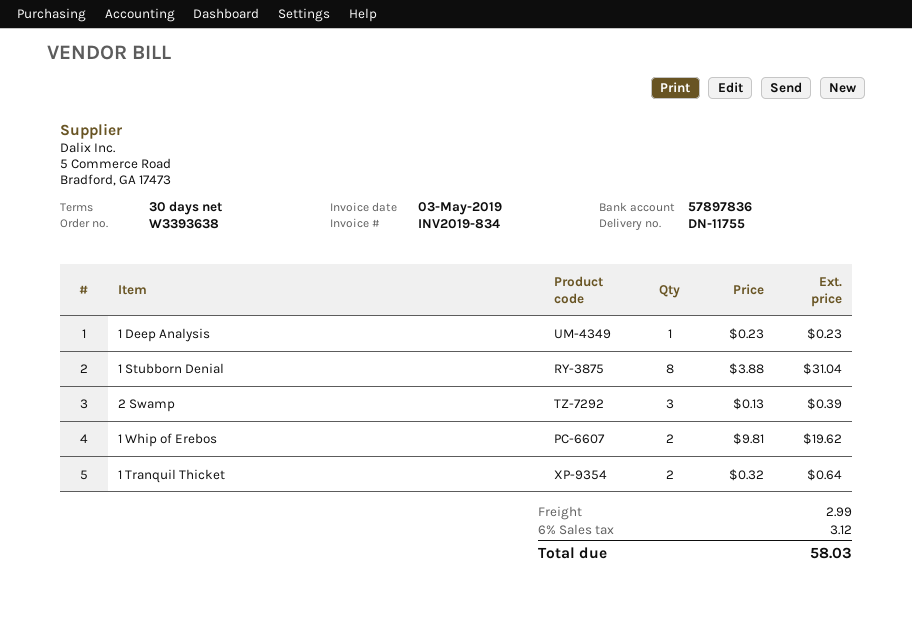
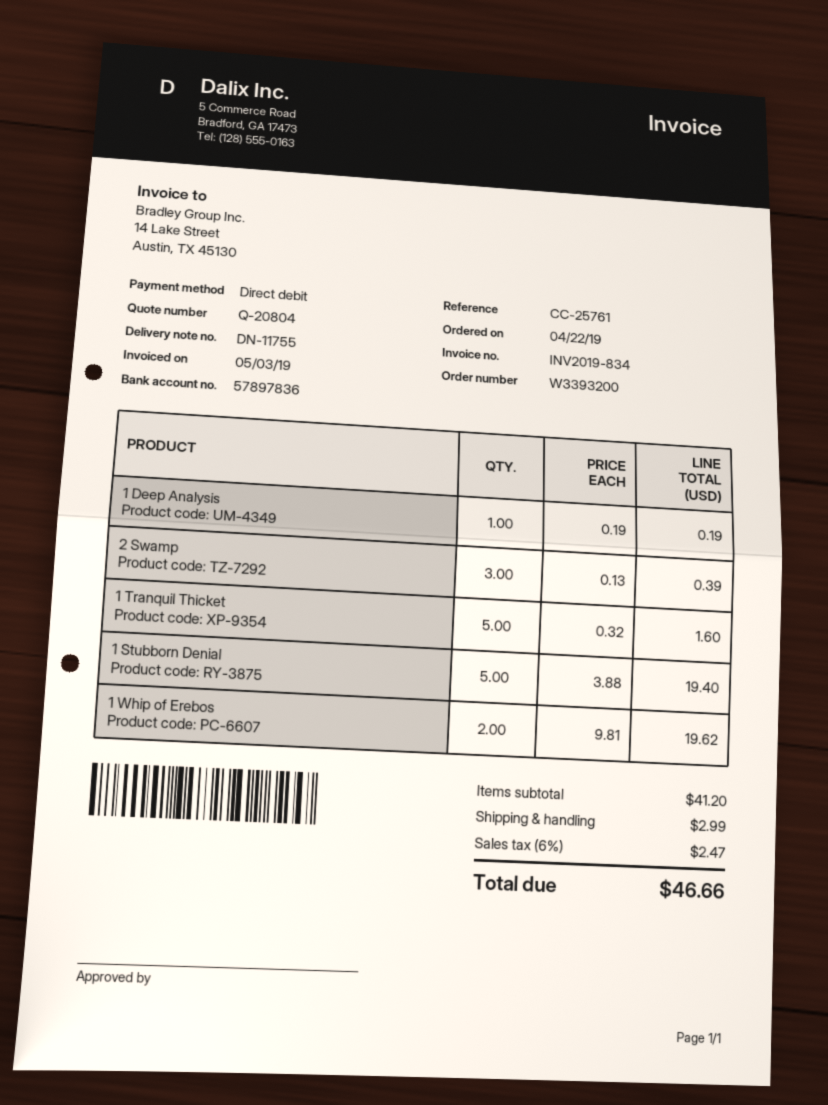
order number: W3393638 -> W3393200
1 Deep Analysis: 1 x 0.23 = 0.23 -> 1 x 0.19 = 0.19
1 Stubborn Denial: 8 x 3.88 = 31.04 -> 5 x 3.88 = 19.40
1 Tranquil Thicket: 2 x 0.32 = 0.64 -> 5 x 0.32 = 1.60
tax: 6% = 3.12 -> 6% = 2.47
total: 58.03 -> 46.66

